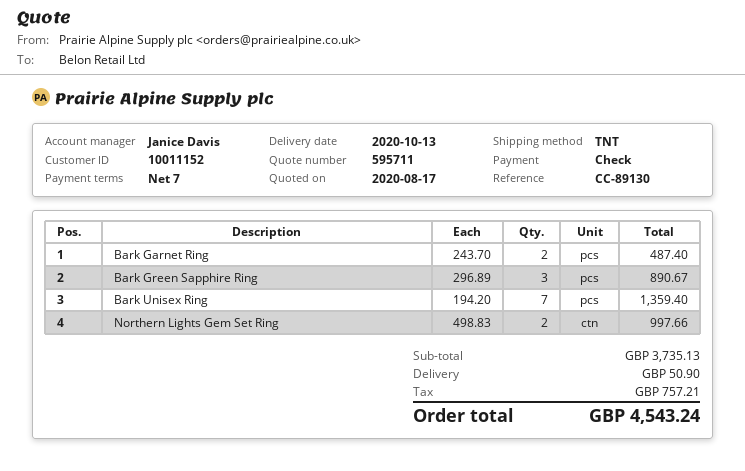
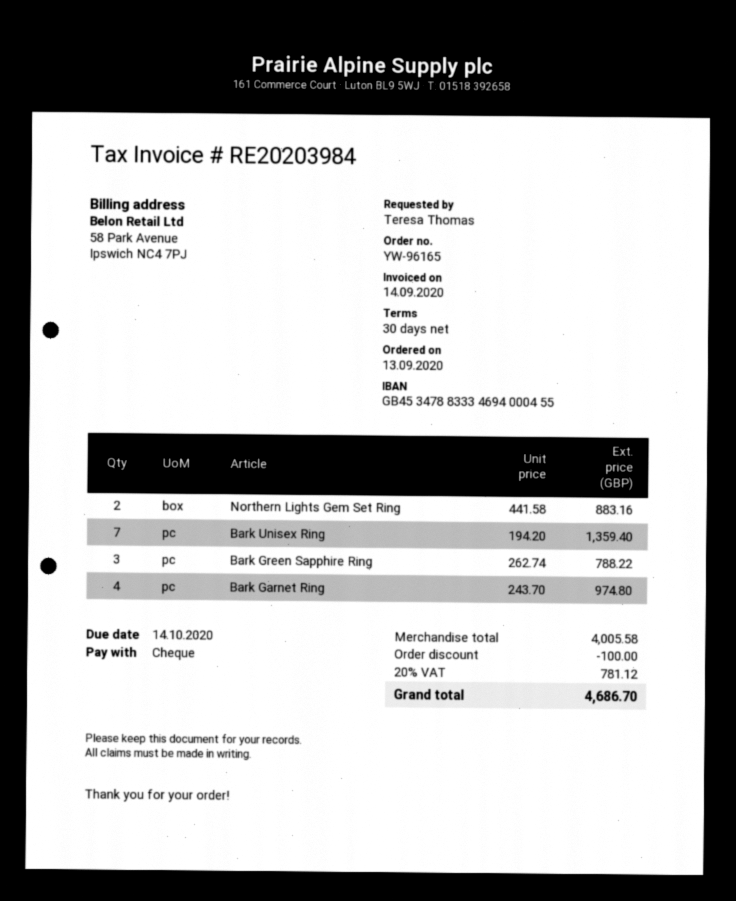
payment terms: 7 days -> 30 days
Bark Garnet Ring: 2 x 243.70 = 487.40 -> 4 x 243.70 = 974.80
Bark Green Sapphire Ring: 3 x 296.89 = 890.67 -> 3 x 262.74 = 788.22
Northern Lights Gem Set Ring: 2 x 498.83 = 997.66 -> 2 x 441.58 = 883.16
subtotal: 3735.13 -> 4005.58
discount: none -> 100.00
shipping: 50.90 -> none
tax: 757.21 -> 781.12
total: 4543.24 -> 4686.70

